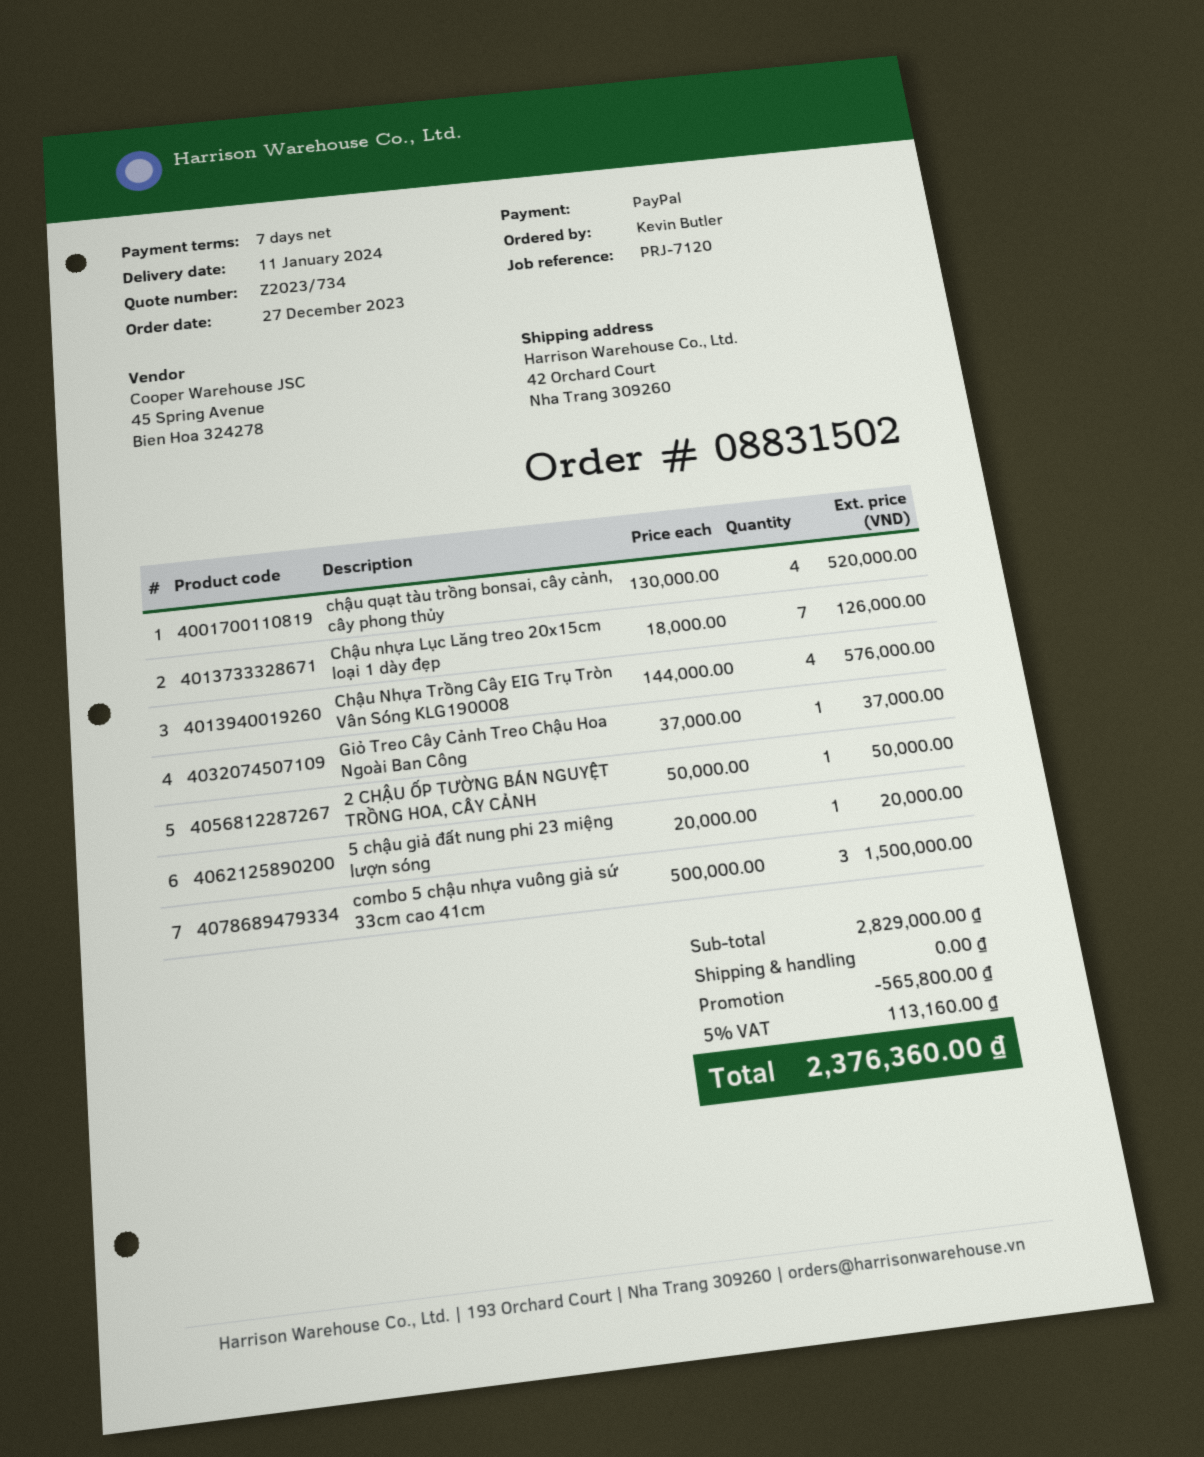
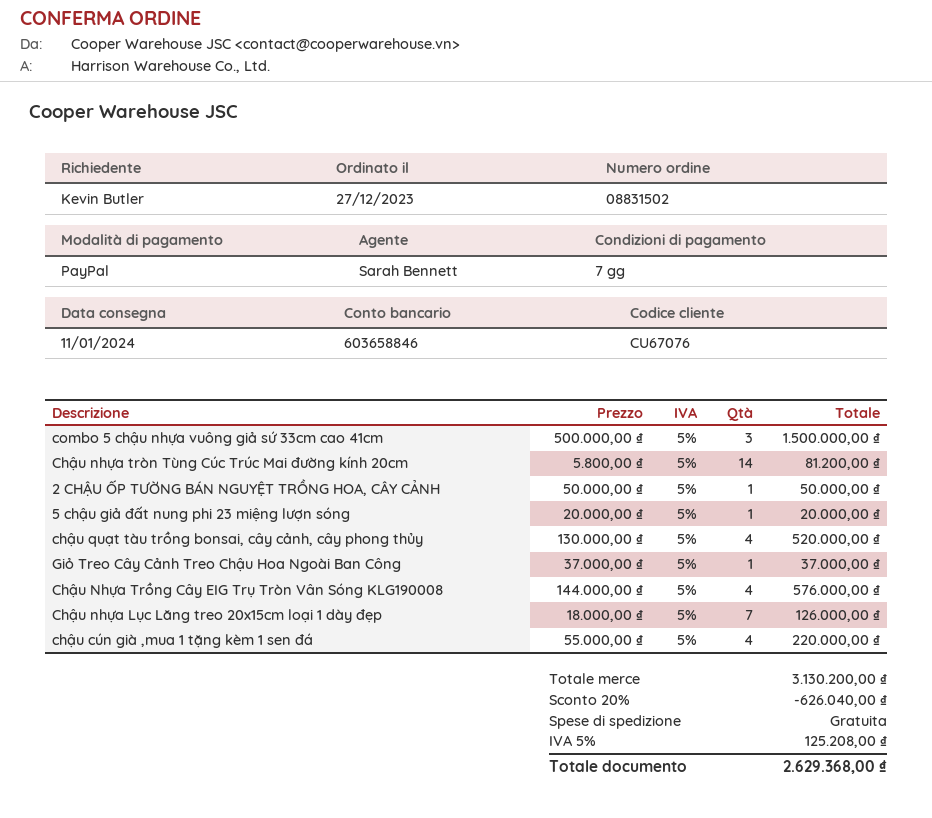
Chậu nhựa tròn Tùng Cúc Trúc Mai đường kính 20cm: none -> 14 x 5800.00 = 81200.00
chậu cún già ,mua 1 tặng kèm 1 sen đá: none -> 4 x 55000.00 = 220000.00
subtotal: 2829000.00 -> 3130200.00
discount: 565800.00 -> 626040.00
tax: 5% = 113160.00 -> 5% = 125208.00
total: 2376360.00 -> 2629368.00

